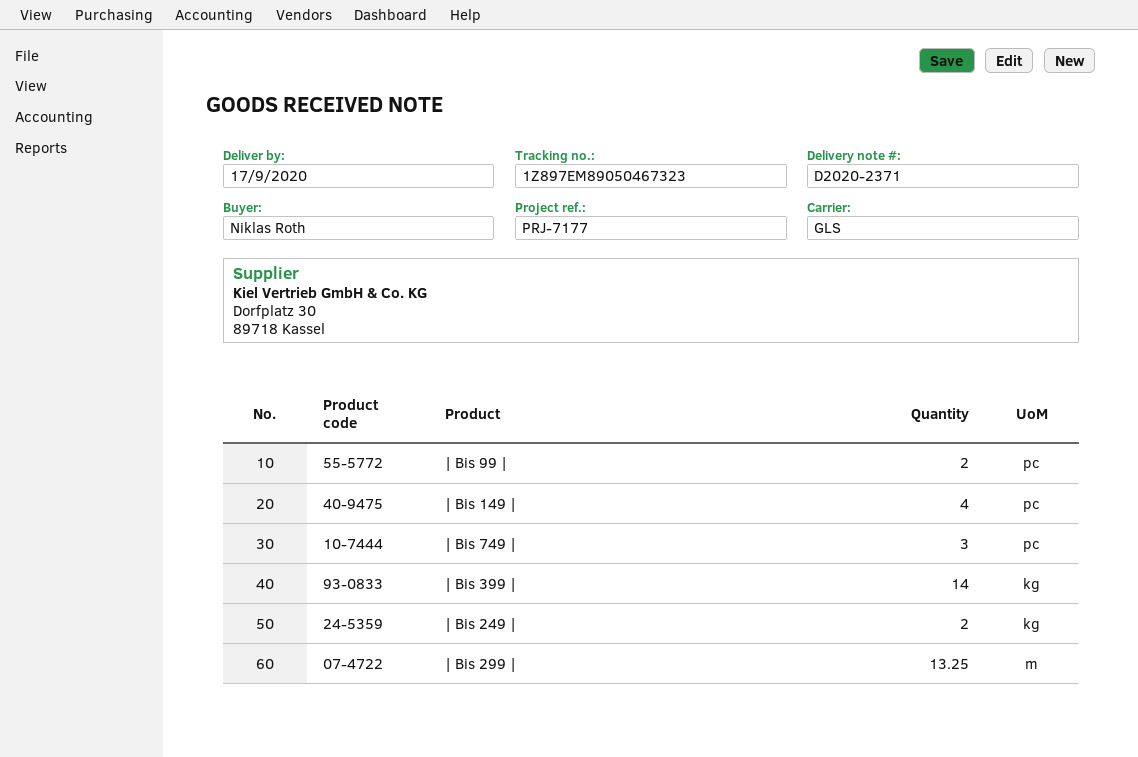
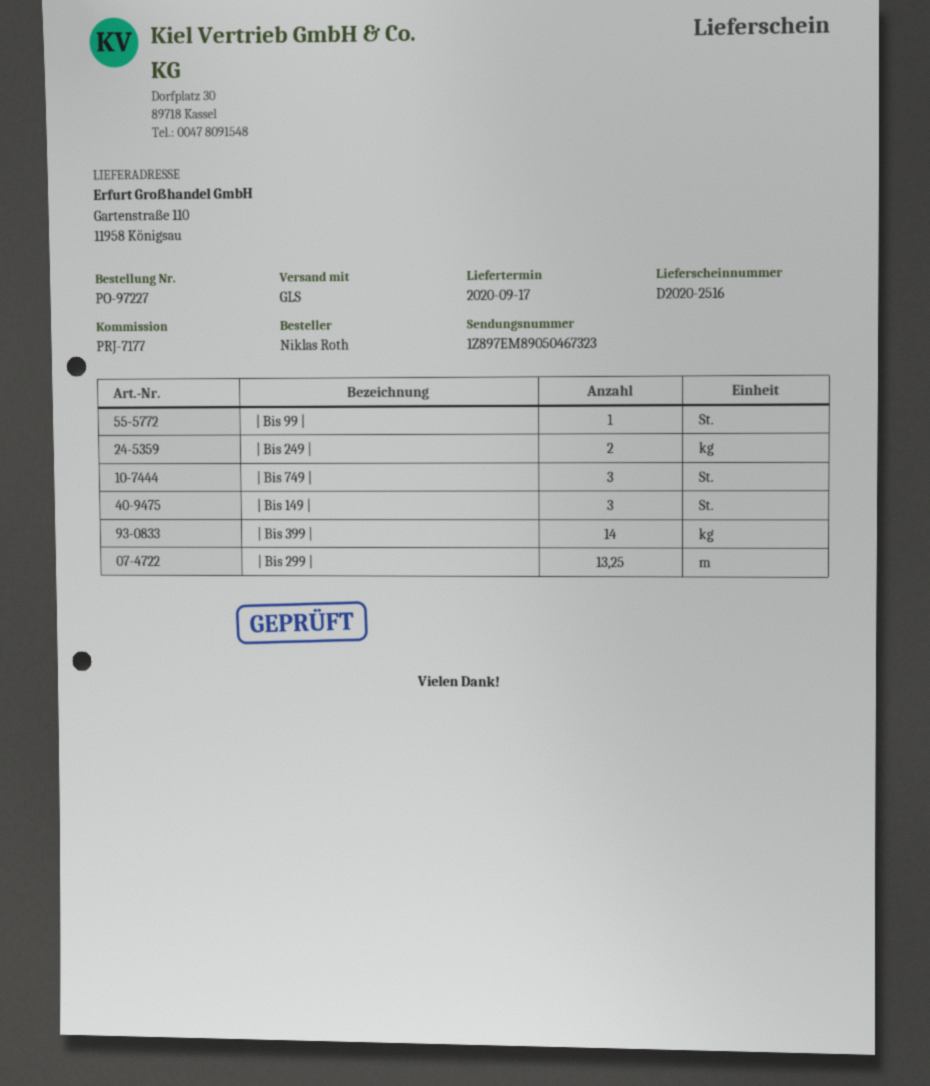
delivery note number: D2020-2371 -> D2020-2516
| Bis 99 |: 2 -> 1
| Bis 149 |: 4 -> 3

